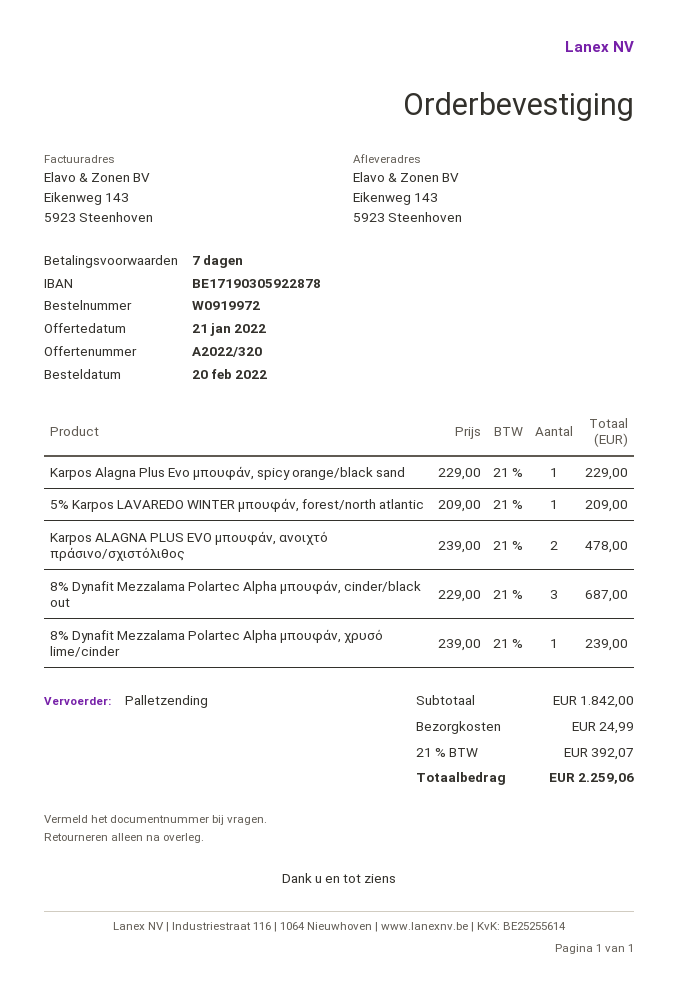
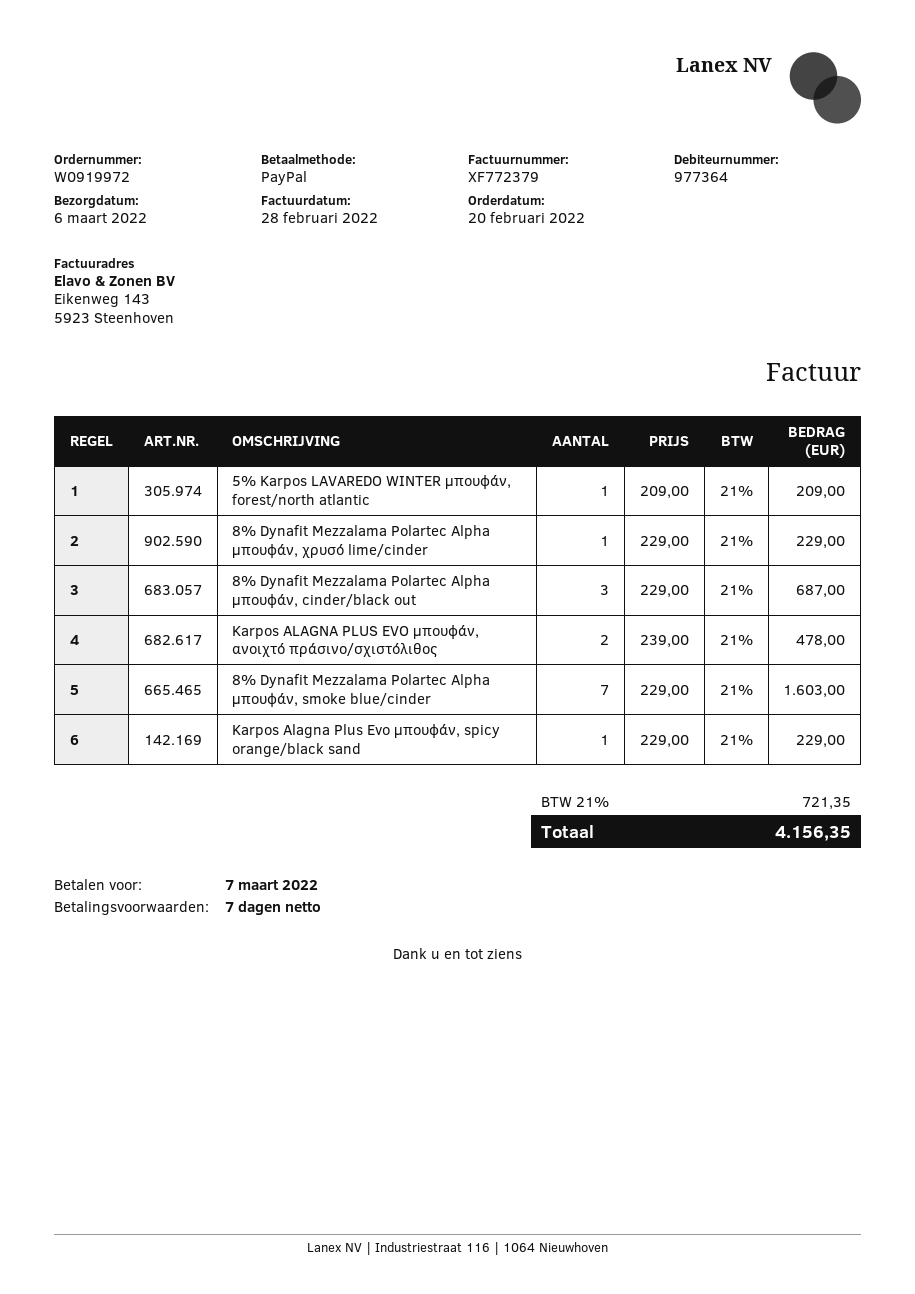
8% Dynafit Mezzalama Polartec Alpha μπουφάν, χρυσό lime/cinder: 1 x 239.00 = 239.00 -> 1 x 229.00 = 229.00
8% Dynafit Mezzalama Polartec Alpha μπουφάν, smoke blue/cinder: none -> 7 x 229.00 = 1603.00
shipping: 24.99 -> none
tax: 21% = 392.07 -> 21% = 721.35
total: 2259.06 -> 4156.35

